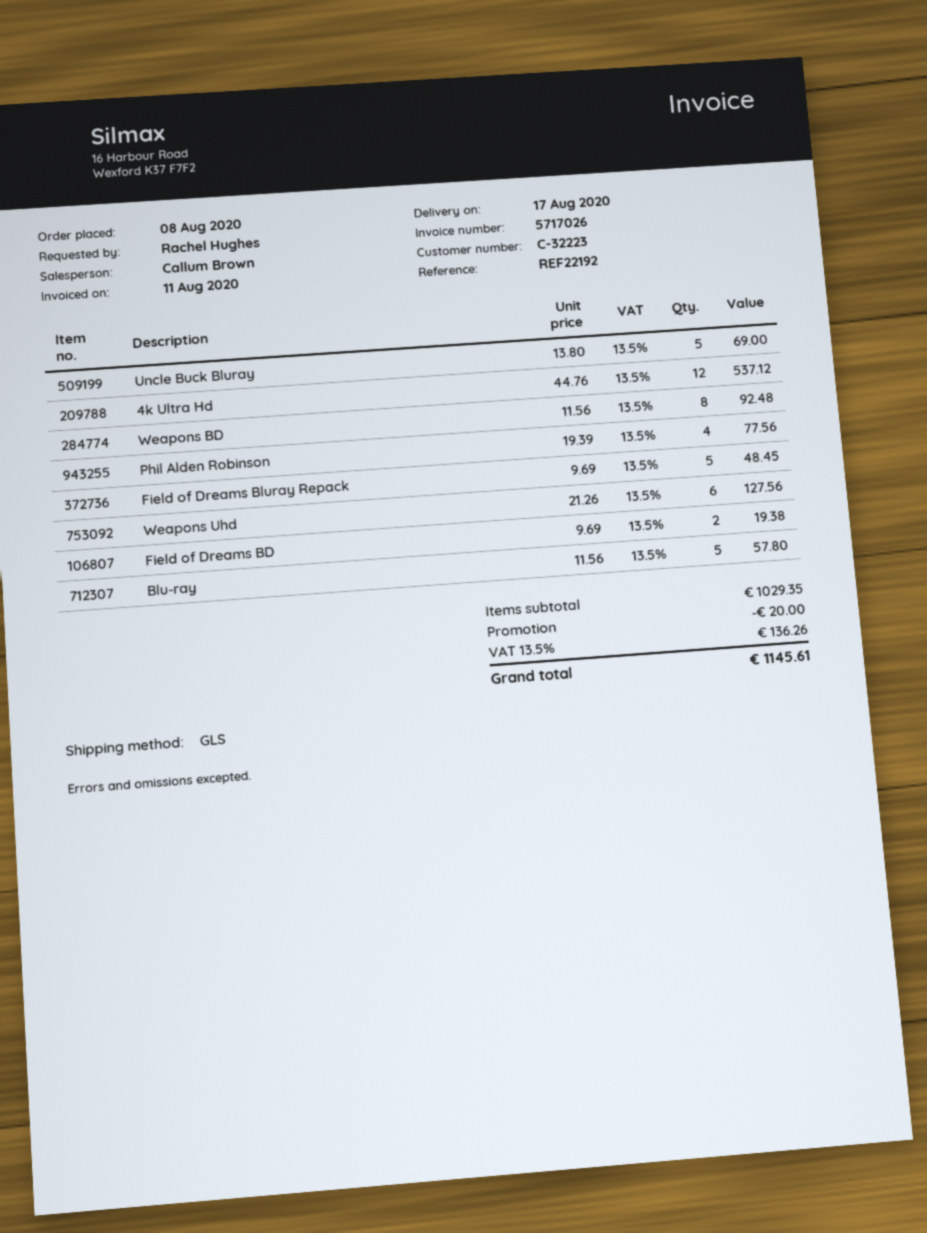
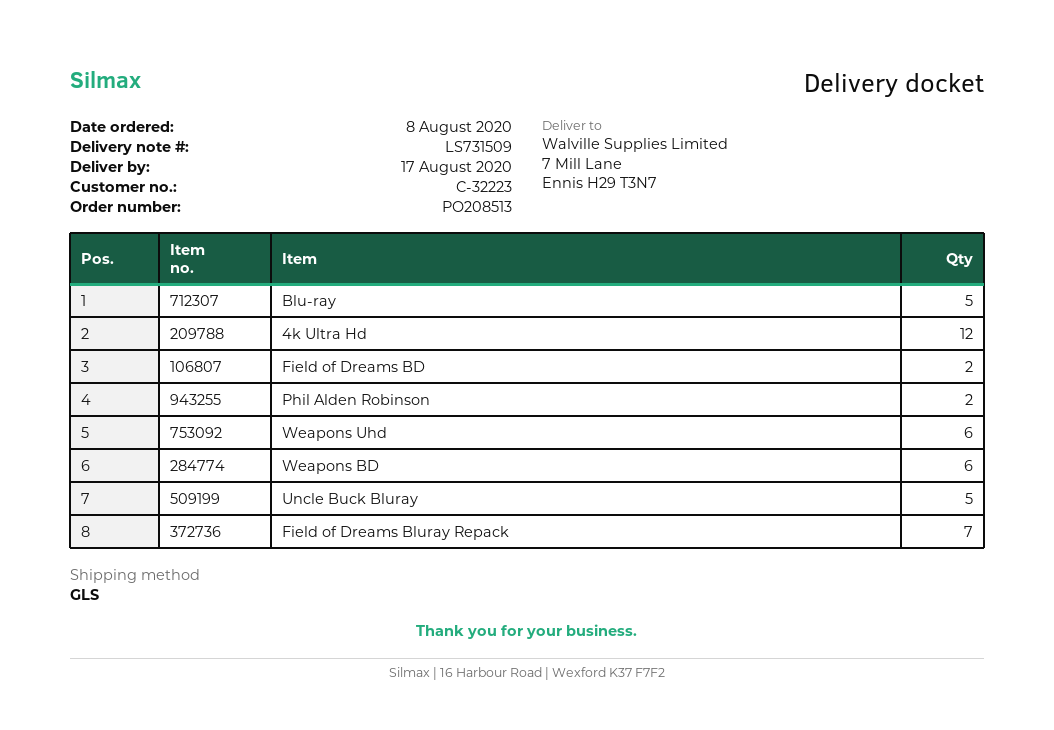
Weapons BD: 8 -> 6
Phil Alden Robinson: 4 -> 2
Field of Dreams Bluray Repack: 5 -> 7

